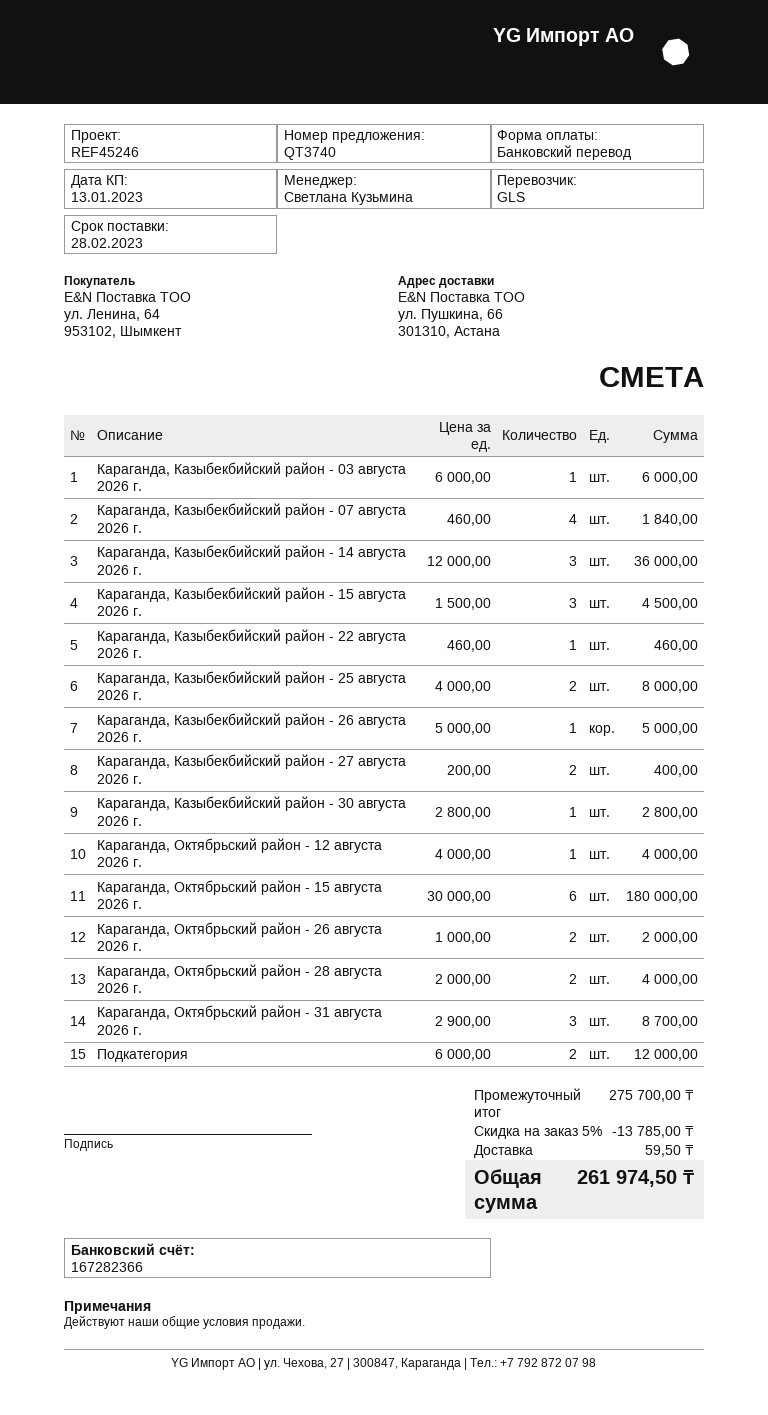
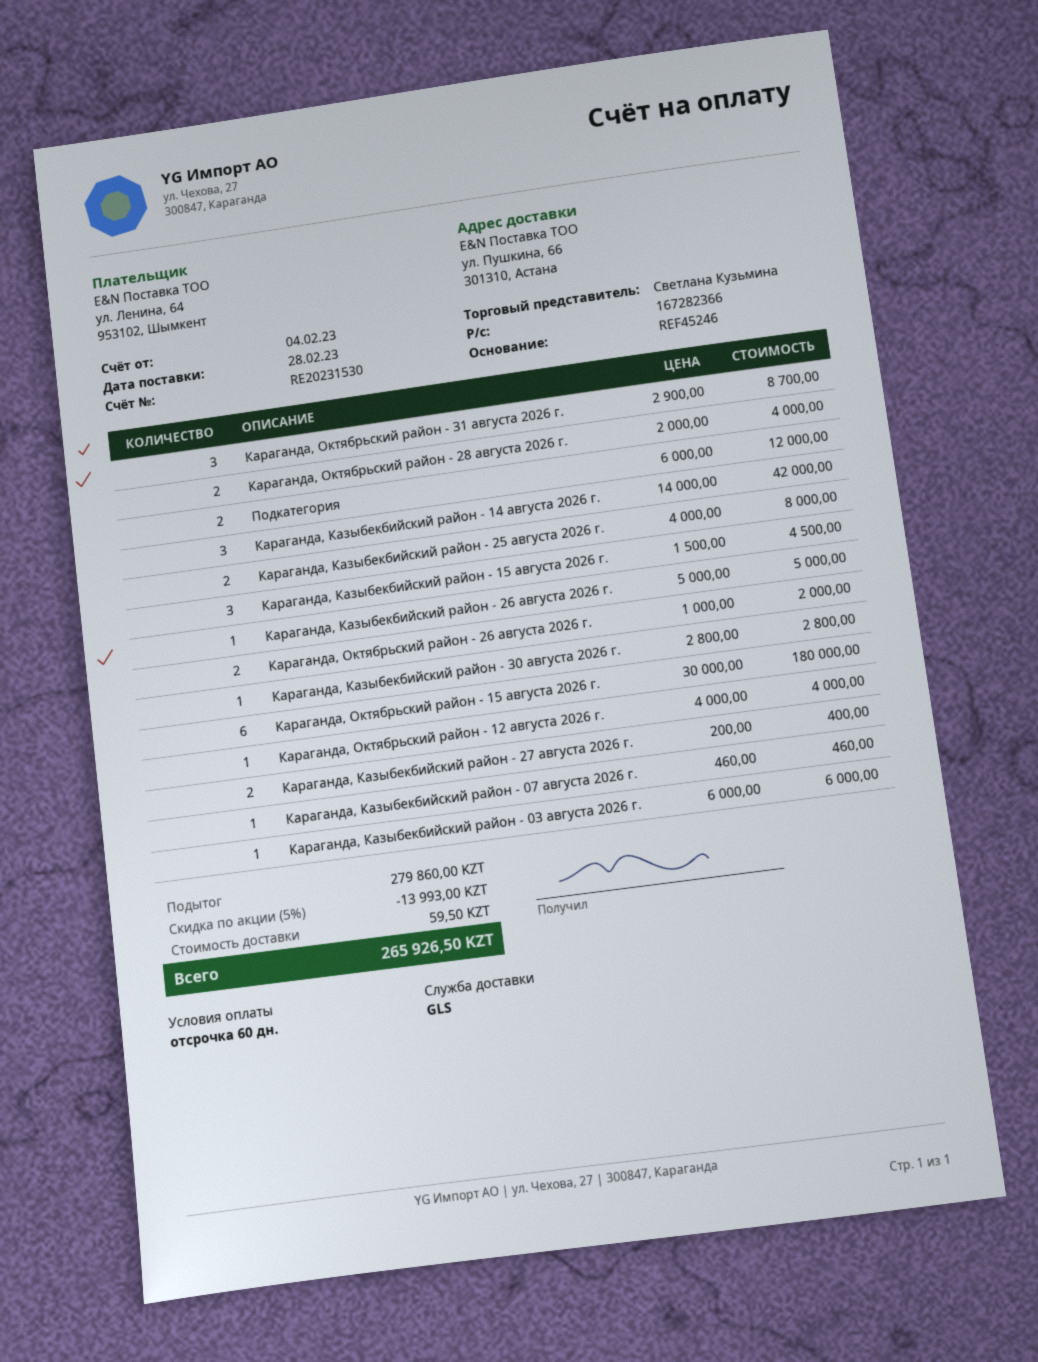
Караганда, Казыбекбийский район - 07 августа 2026 г.: 4 x 460.00 = 1840.00 -> 1 x 460.00 = 460.00
Караганда, Казыбекбийский район - 14 августа 2026 г.: 3 x 12000.00 = 36000.00 -> 3 x 14000.00 = 42000.00
Караганда, Казыбекбийский район - 22 августа 2026 г.: 1 x 460.00 = 460.00 -> none
subtotal: 275700.00 -> 279860.00
discount: 5% = 13785.00 -> 5% = 13993.00
total: 261974.50 -> 265926.50

